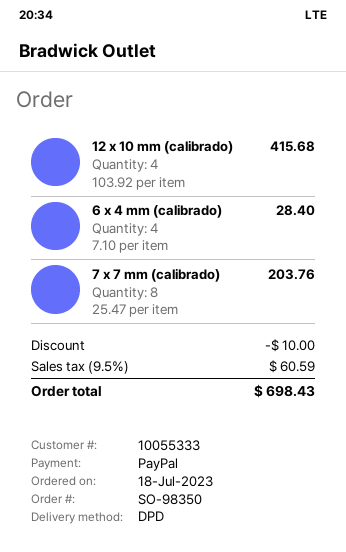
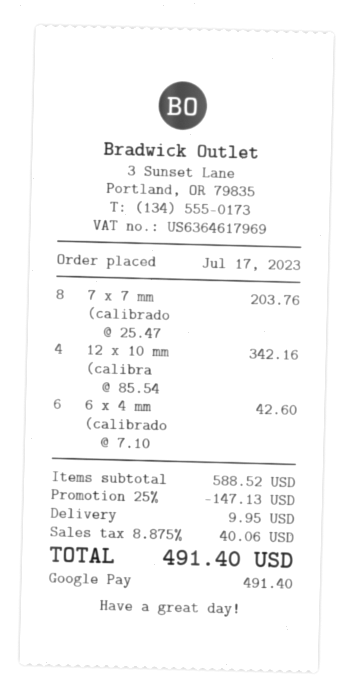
order date: 2023-07-18 -> 2023-07-17
payment method: PayPal -> Google Pay
12 x 10 mm (calibrado): 4 x 103.92 = 415.68 -> 4 x 85.54 = 342.16
6 x 4 mm (calibrado): 4 x 7.10 = 28.40 -> 6 x 7.10 = 42.60
discount: 10.00 -> 147.13
shipping: none -> 9.95
tax: 9.5% = 60.59 -> 8.875% = 40.06
total: 698.43 -> 491.40

